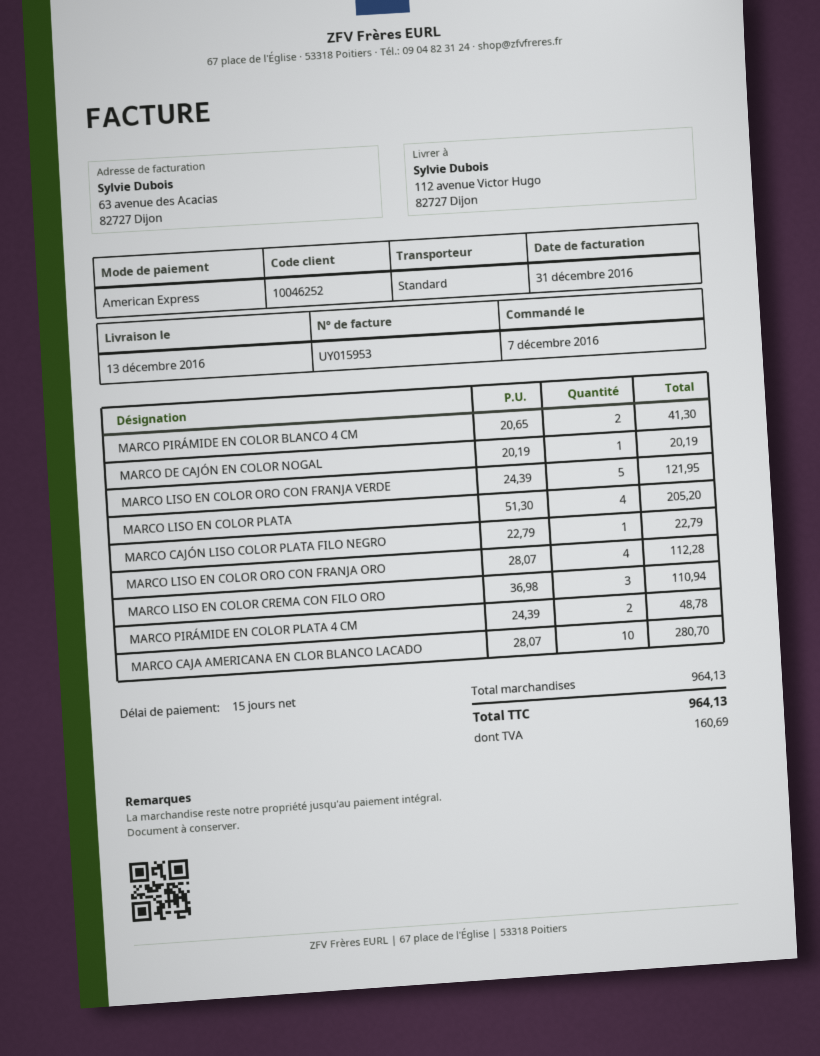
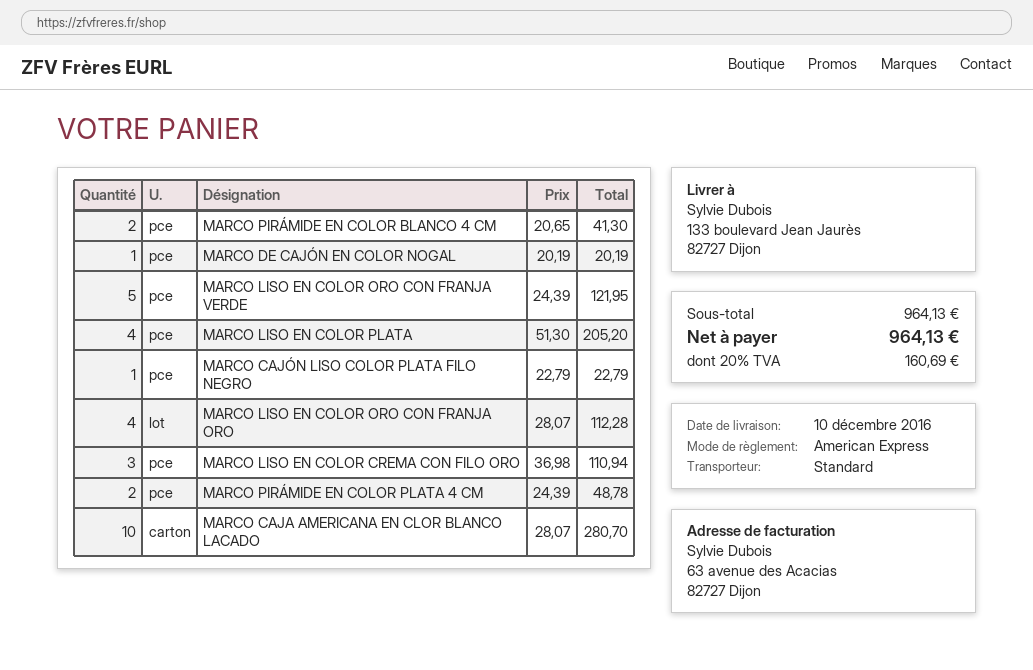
delivery date: 2016-12-13 -> 2016-12-10
ship to: 112 avenue Victor Hugo, 82727 Dijon -> 133 boulevard Jean Jaurès, 82727 Dijon

